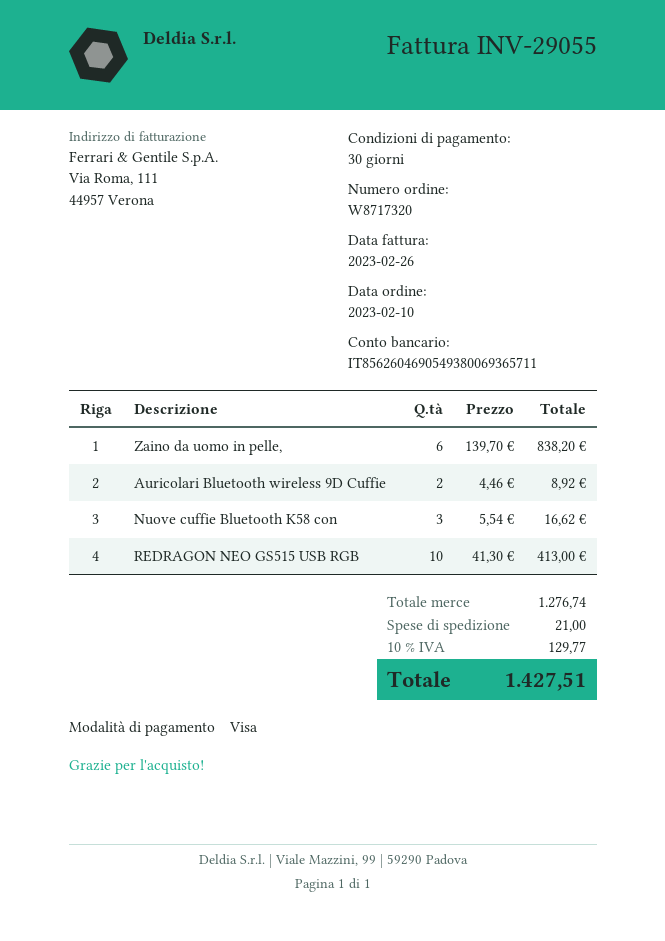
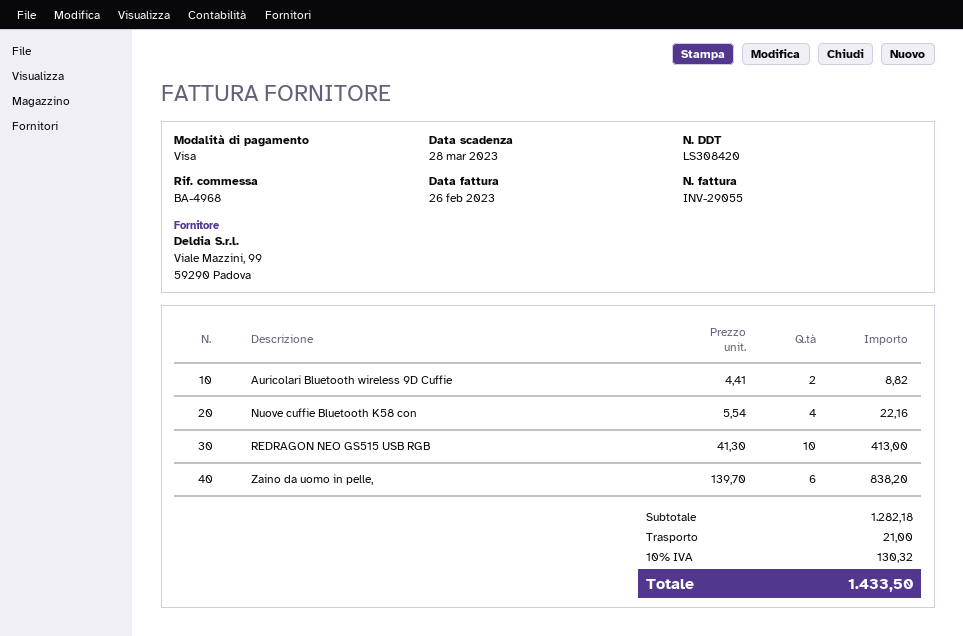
Auricolari Bluetooth wireless 9D Cuffie: 2 x 4.46 = 8.92 -> 2 x 4.41 = 8.82
Nuove cuffie Bluetooth K58 con: 3 x 5.54 = 16.62 -> 4 x 5.54 = 22.16
subtotal: 1276.74 -> 1282.18
tax: 10% = 129.77 -> 10% = 130.32
total: 1427.51 -> 1433.50

